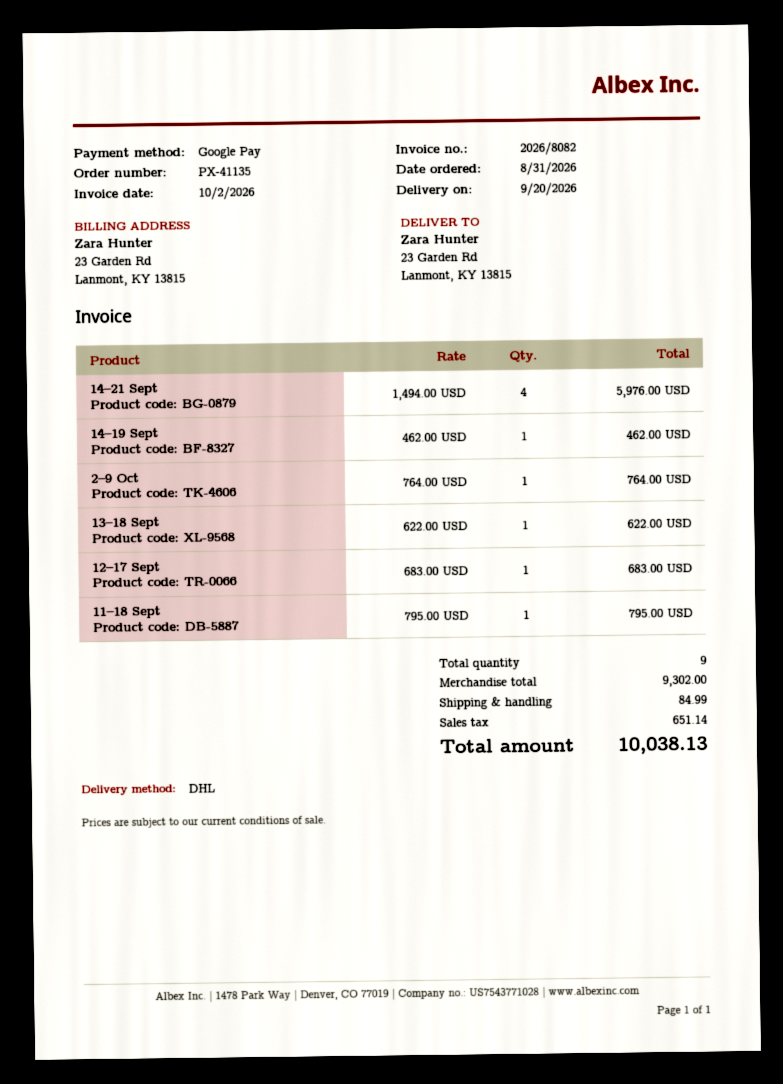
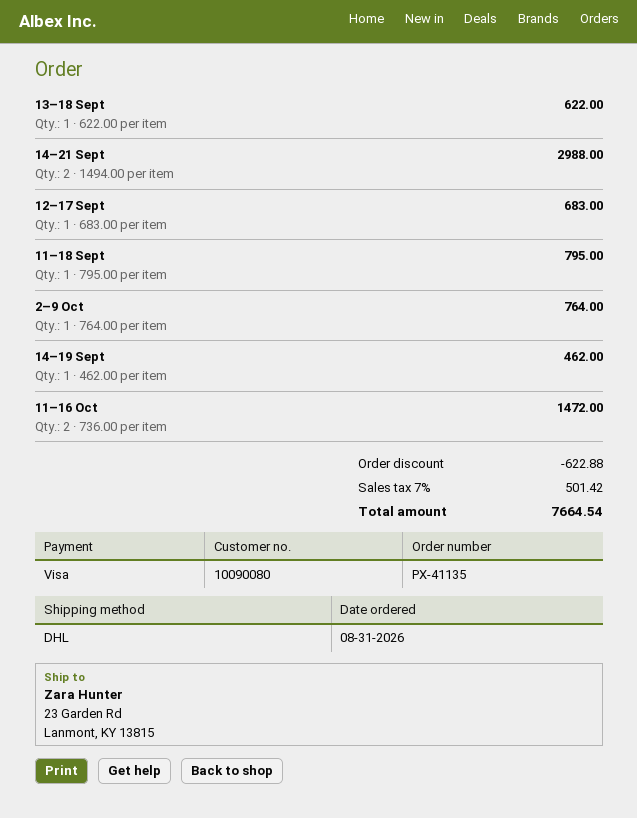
payment method: Google Pay -> Visa
14–21 Sept: 4 x 1494.00 = 5976.00 -> 2 x 1494.00 = 2988.00
11–16 Oct: none -> 2 x 736.00 = 1472.00
discount: none -> 622.88
shipping: 84.99 -> none
tax: 651.14 -> 501.42
total: 10038.13 -> 7664.54

